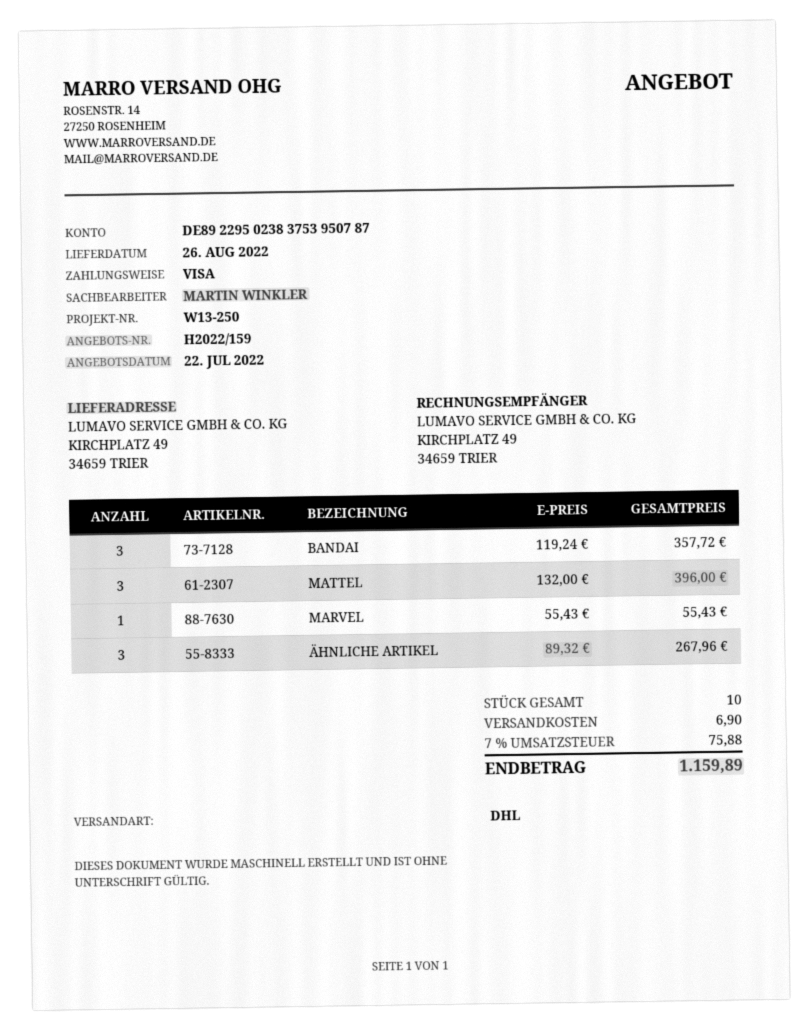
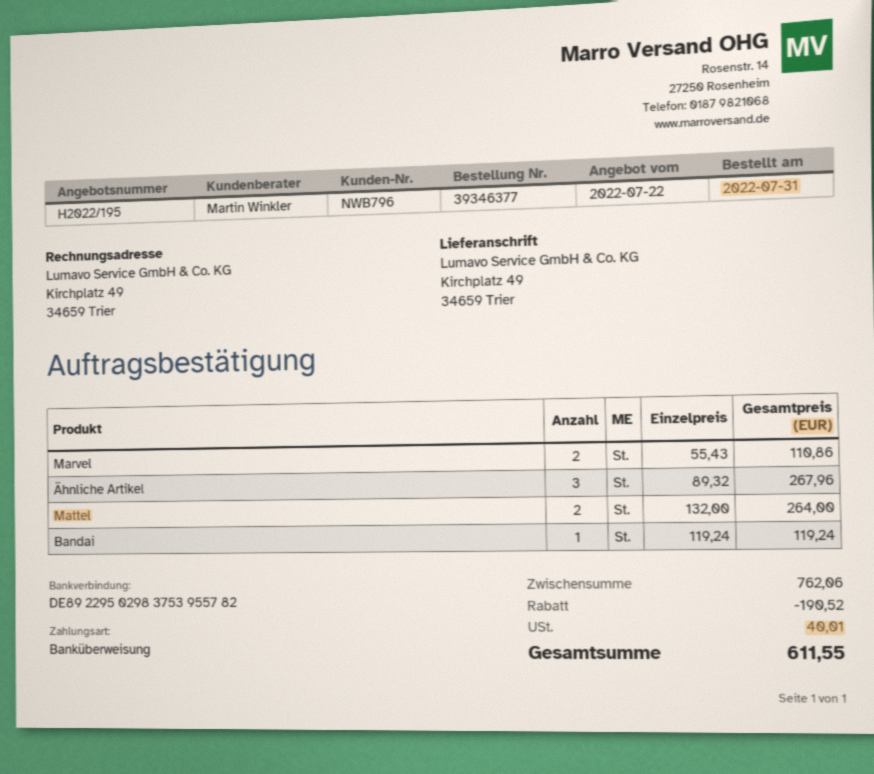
quote number: H2022/159 -> H2022/195
payment method: Visa -> bank transfer
bank account: DE89229502383753950787 -> DE89229502983753955782
BANDAI: 3 x 119.24 = 357.72 -> 1 x 119.24 = 119.24
MATTEL: 3 x 132.00 = 396.00 -> 2 x 132.00 = 264.00
MARVEL: 1 x 55.43 = 55.43 -> 2 x 55.43 = 110.86
discount: none -> 190.52
shipping: 6.90 -> none
tax: 75.88 -> 40.01
total: 1159.89 -> 611.55

